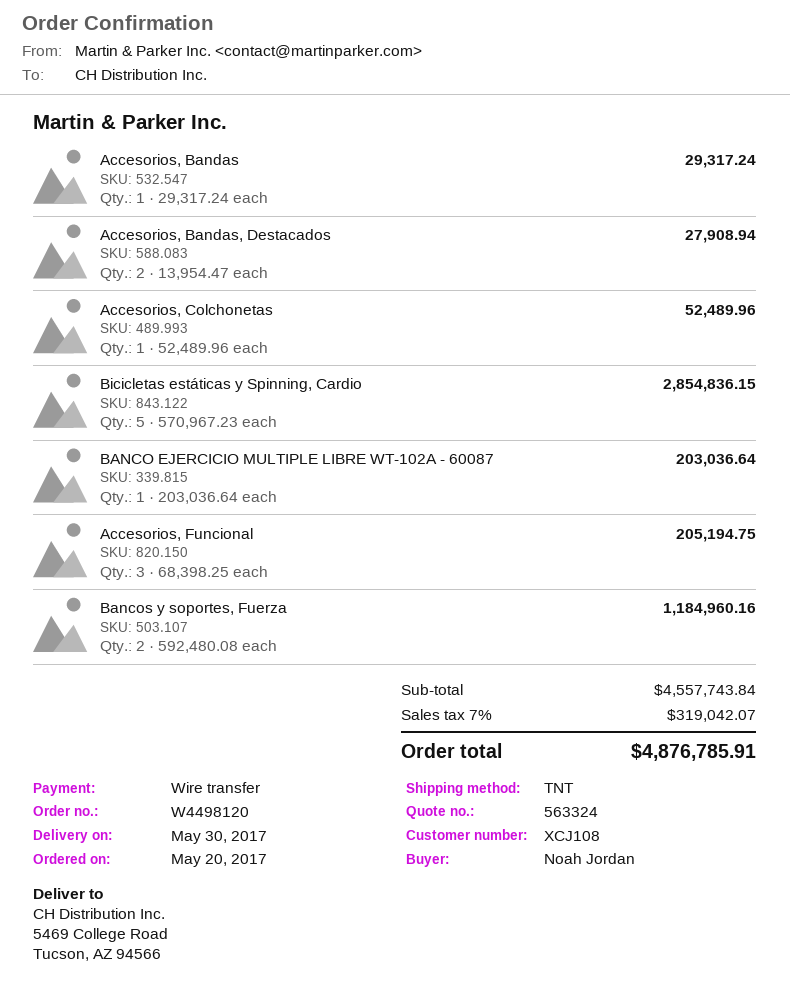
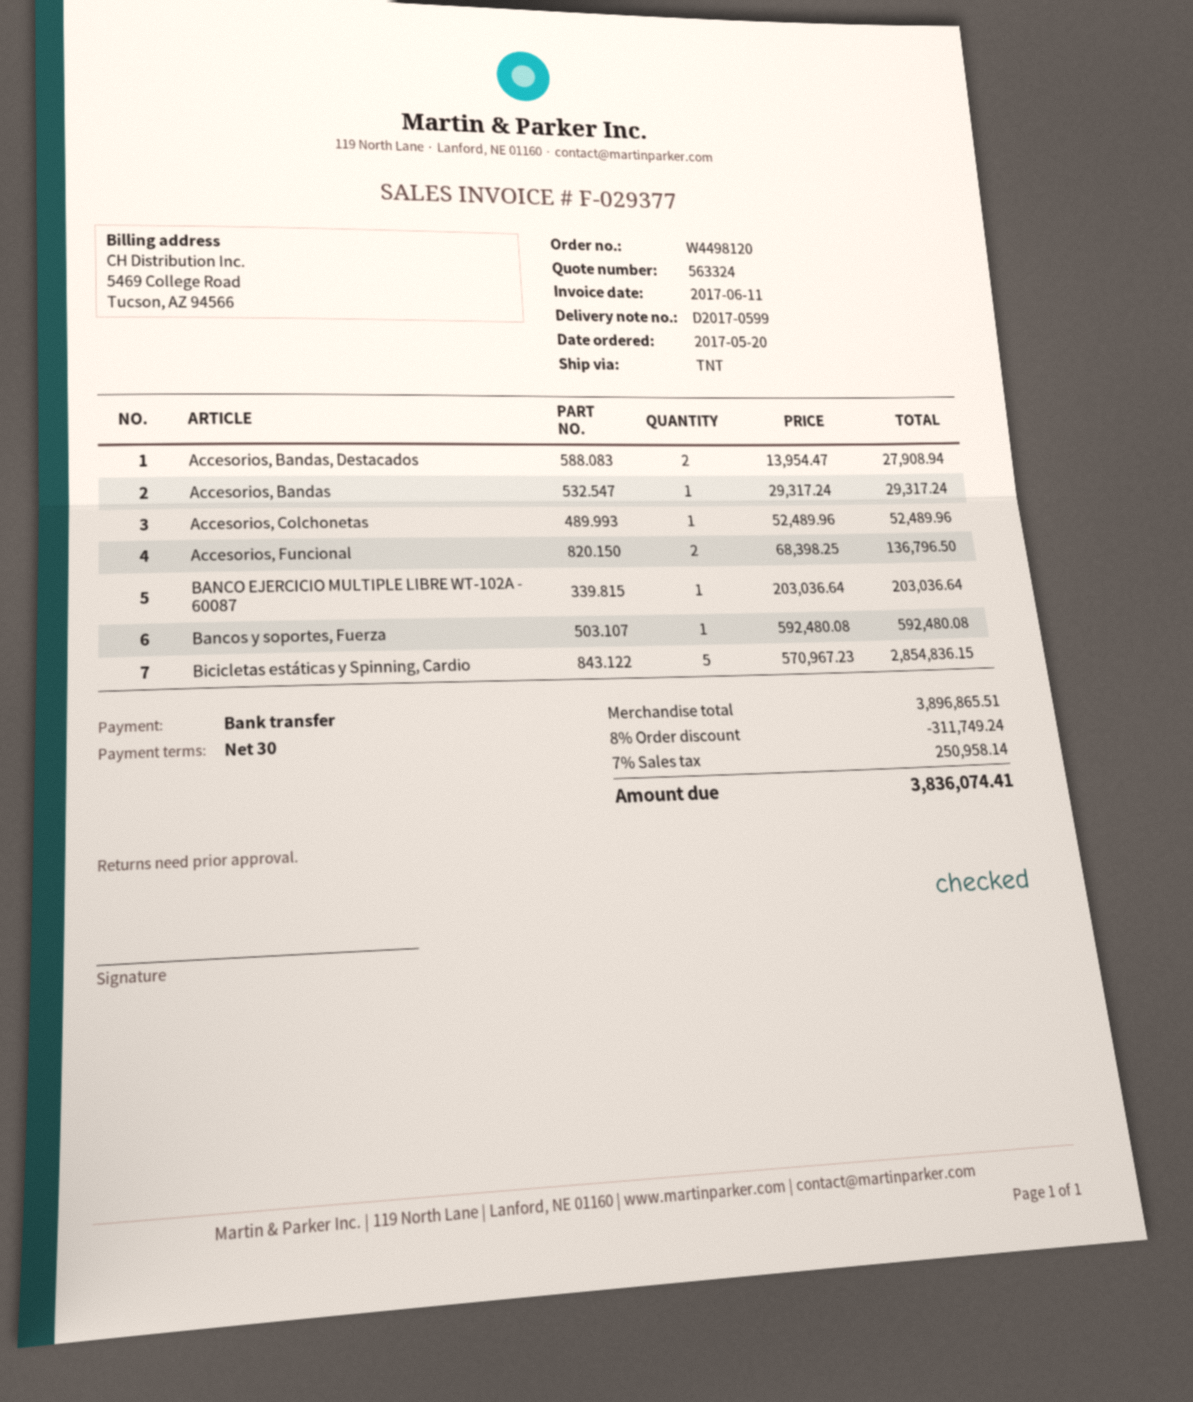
Accesorios, Funcional: 3 x 68398.25 = 205194.75 -> 2 x 68398.25 = 136796.50
Bancos y soportes, Fuerza: 2 x 592480.08 = 1184960.16 -> 1 x 592480.08 = 592480.08
subtotal: 4557743.84 -> 3896865.51
discount: none -> 8% = 311749.24
tax: 7% = 319042.07 -> 7% = 250958.14
total: 4876785.91 -> 3836074.41

